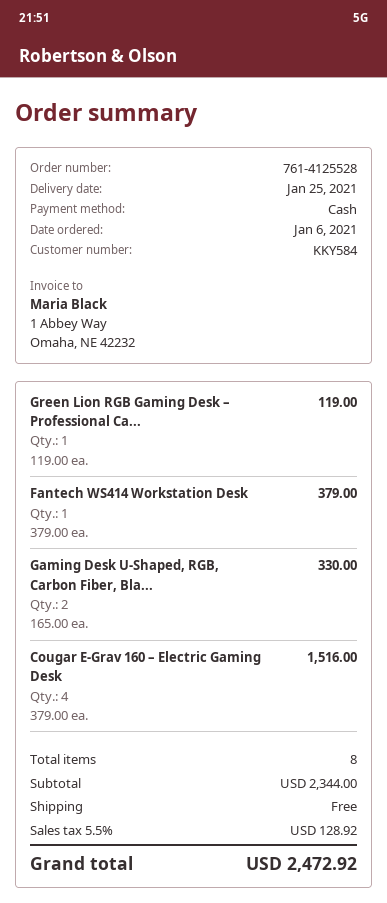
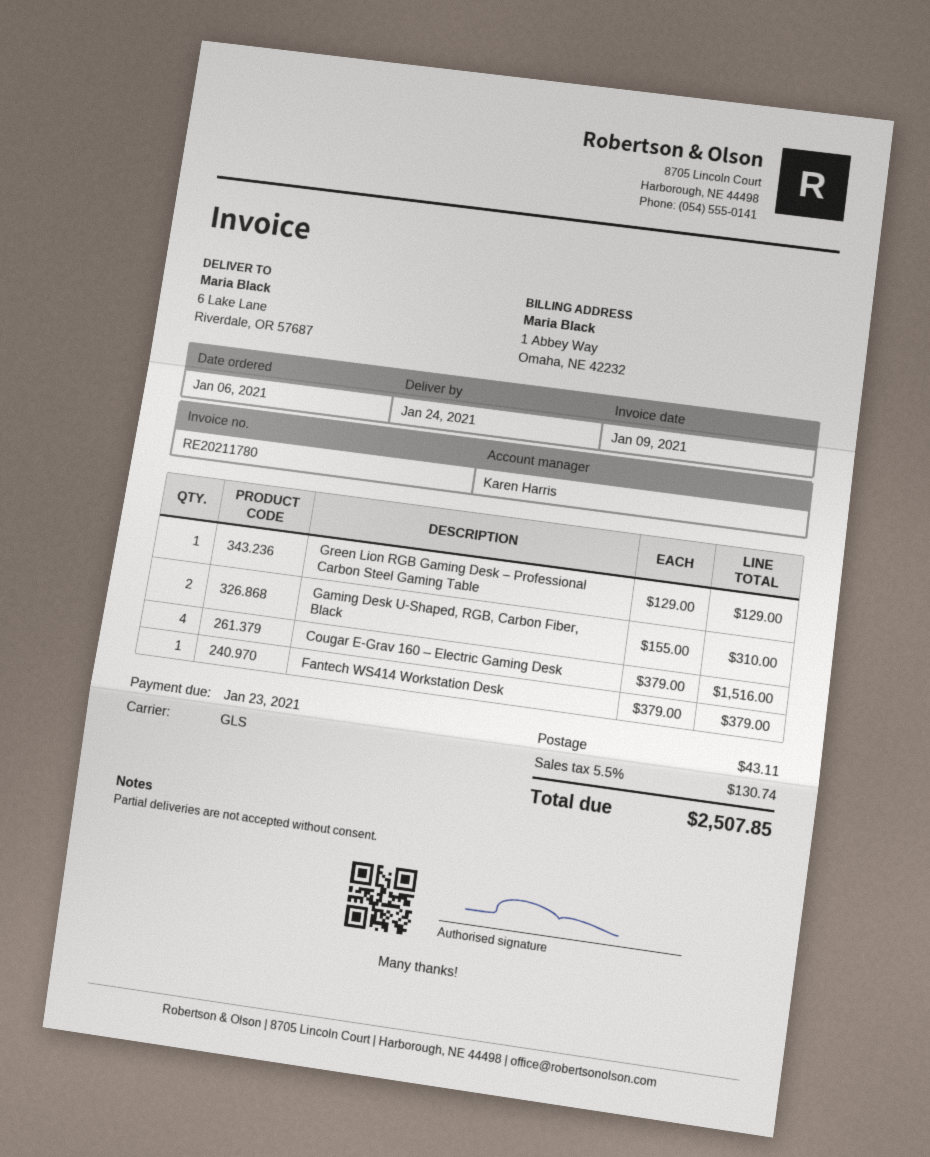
delivery date: 2021-01-25 -> 2021-01-24
Green Lion RGB Gaming Desk – Professional Ca...: 1 x 119.00 = 119.00 -> 1 x 129.00 = 129.00
Gaming Desk U-Shaped, RGB, Carbon Fiber, Bla...: 2 x 165.00 = 330.00 -> 2 x 155.00 = 310.00
shipping: 0.00 -> 43.11
tax: 5.5% = 128.92 -> 5.5% = 130.74
total: 2472.92 -> 2507.85

